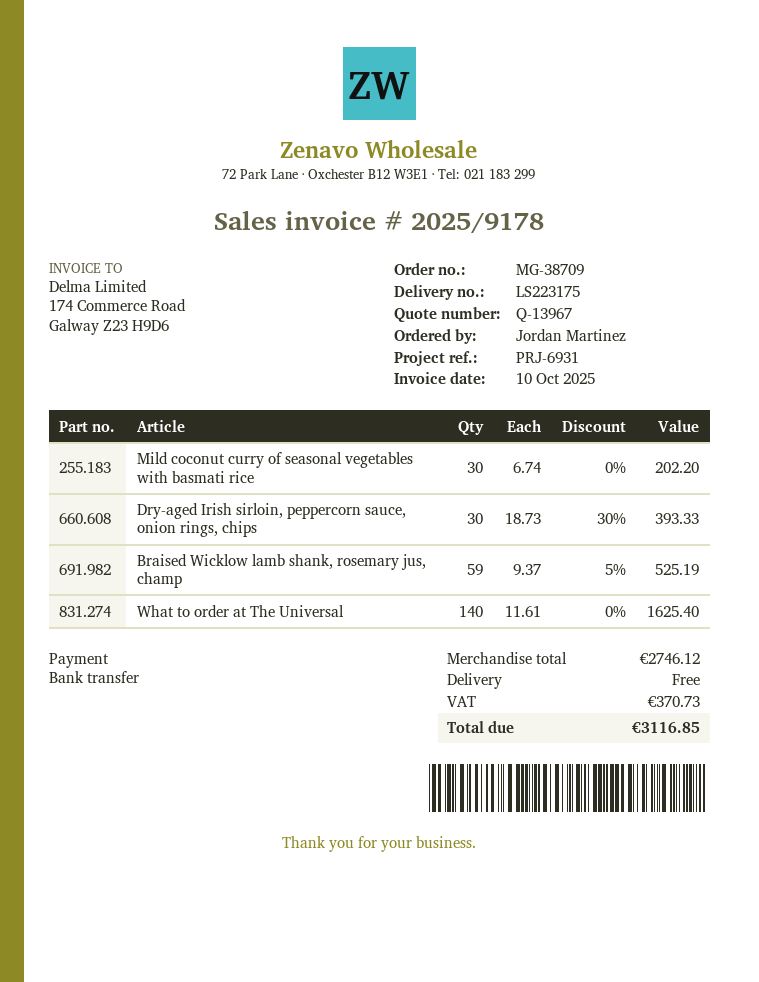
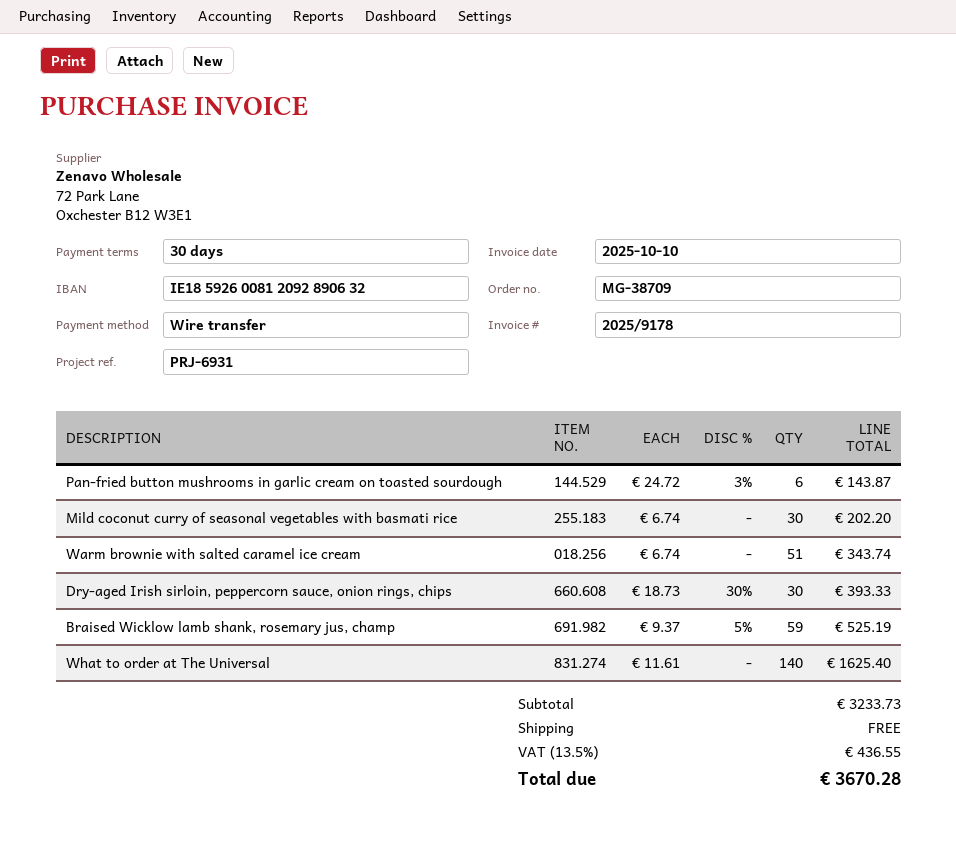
Pan-fried button mushrooms in garlic cream on toasted sourdough: none -> 6 x 24.72 - 3% = 143.87
Warm brownie with salted caramel ice cream: none -> 51 x 6.74 = 343.74
subtotal: 2746.12 -> 3233.73
tax: 370.73 -> 436.55
total: 3116.85 -> 3670.28

